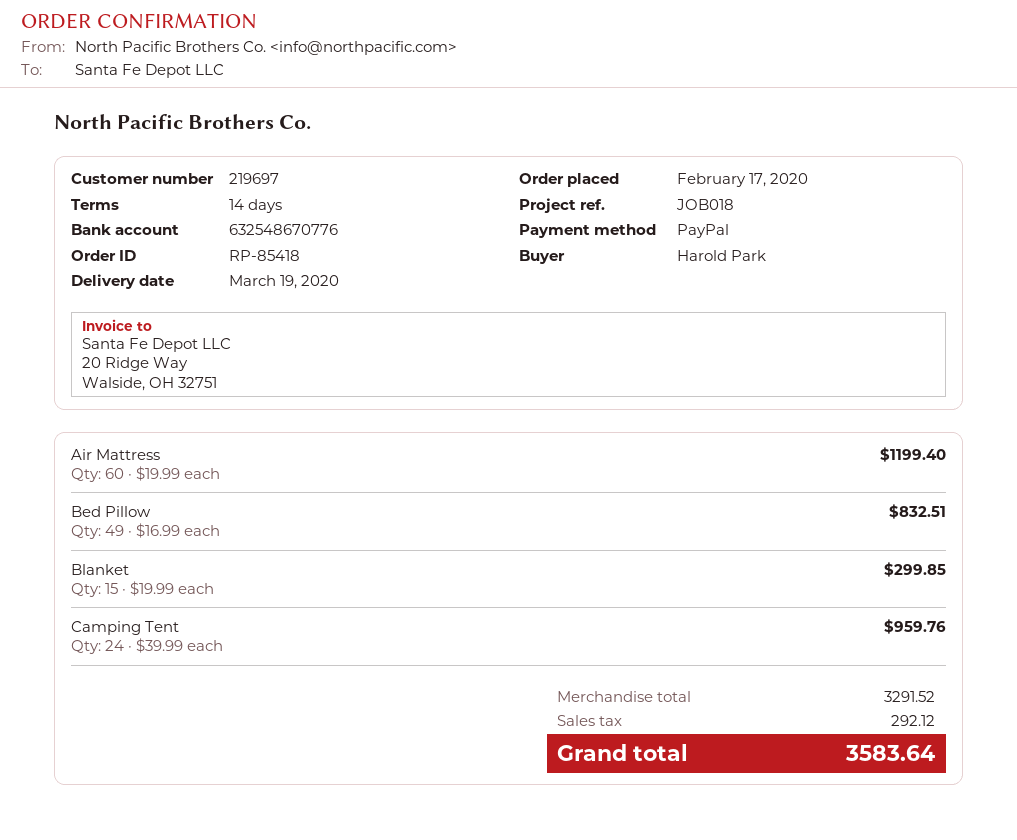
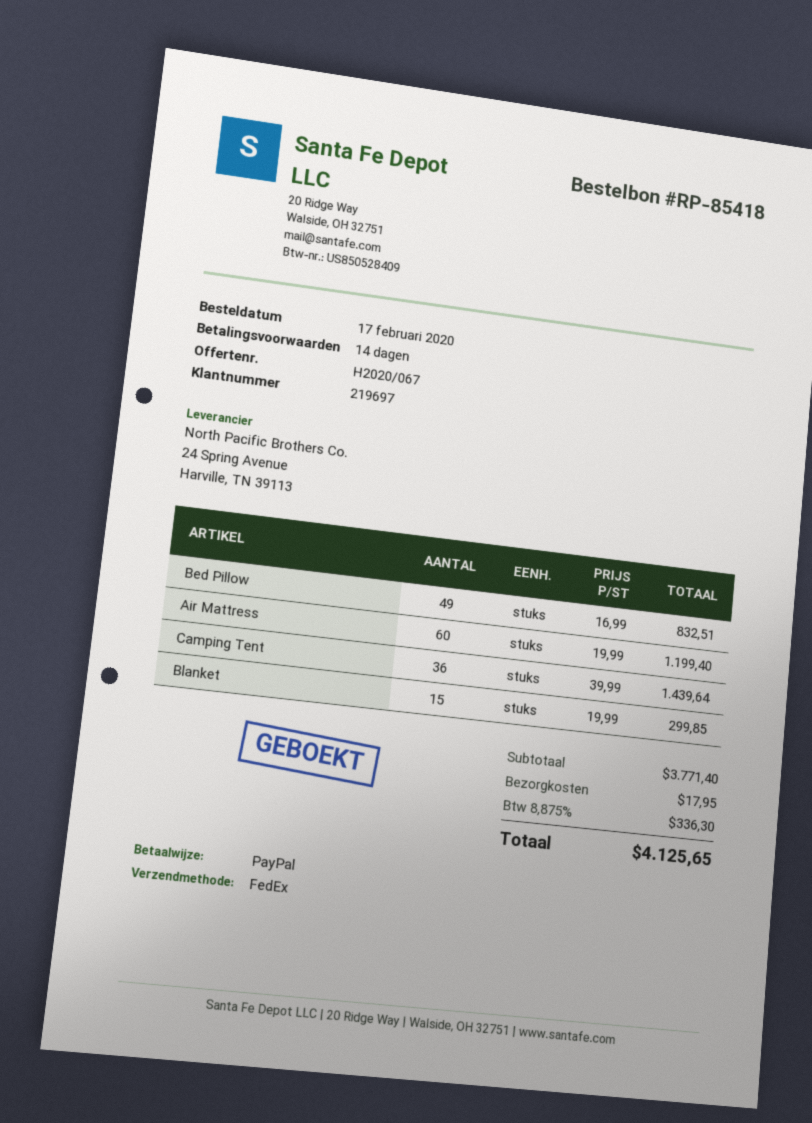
Camping Tent: 24 x 39.99 = 959.76 -> 36 x 39.99 = 1439.64
subtotal: 3291.52 -> 3771.40
shipping: none -> 17.95
tax: 292.12 -> 336.30
total: 3583.64 -> 4125.65

